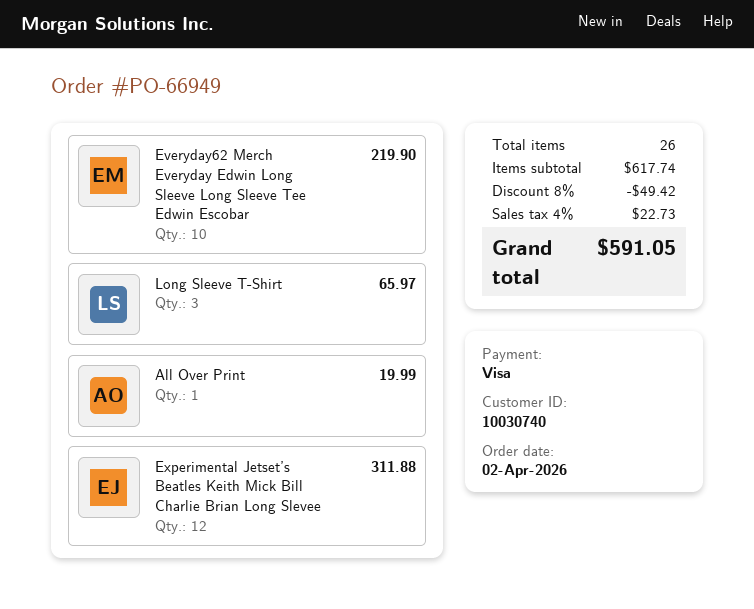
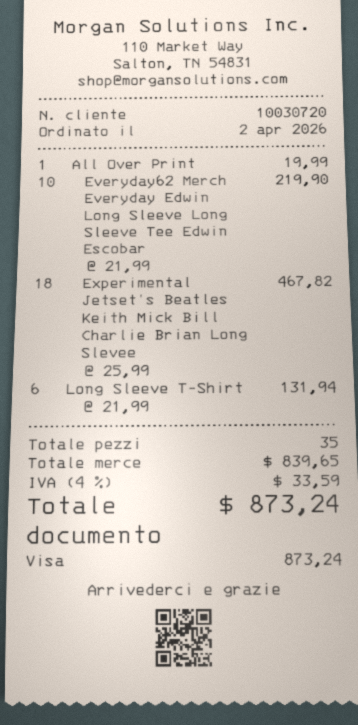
customer number: 10030740 -> 10030720
Long Sleeve T-Shirt: 3 for 65.97 -> 6 for 131.94
Experimental Jetset’s Beatles Keith Mick Bill Charlie Brian Long Slevee: 12 for 311.88 -> 18 for 467.82
total quantity: 26 -> 35
subtotal: 617.74 -> 839.65
discount: 8% = 49.42 -> none
tax: 4% = 22.73 -> 4% = 33.59
total: 591.05 -> 873.24

